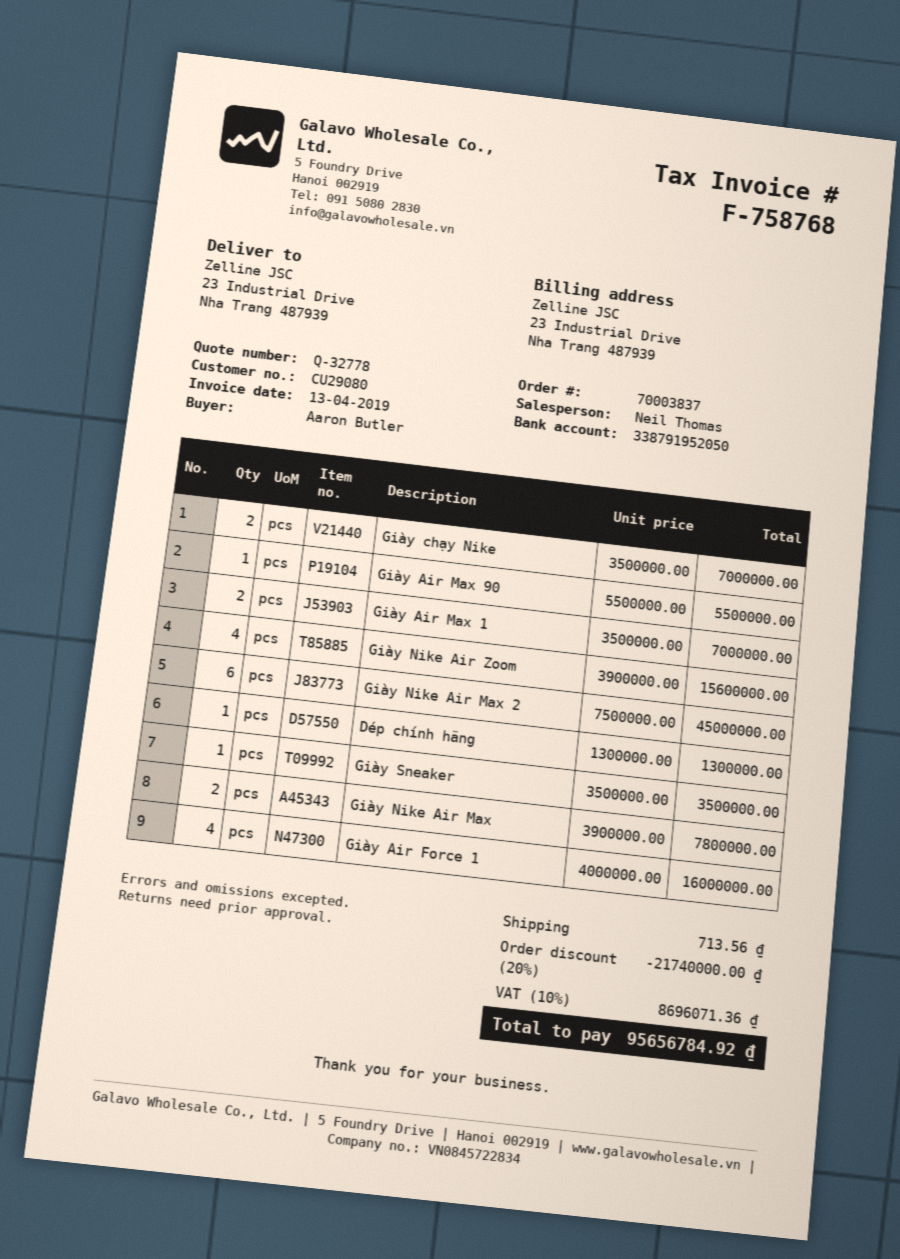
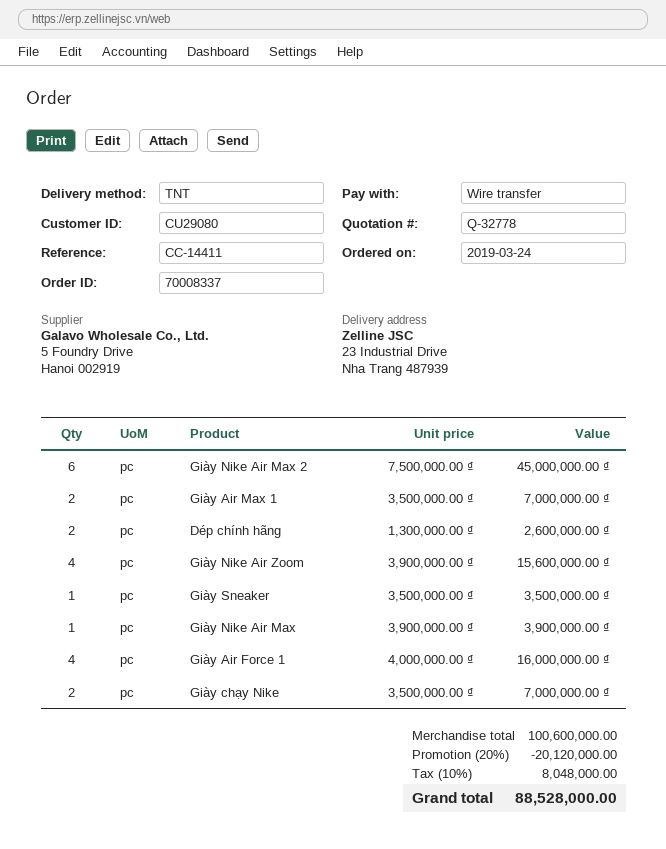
order number: 70003837 -> 70008337
Giày Air Max 90: 1 x 5500000.00 = 5500000.00 -> none
Dép chính hãng: 1 x 1300000.00 = 1300000.00 -> 2 x 1300000.00 = 2600000.00
Giày Nike Air Max: 2 x 3900000.00 = 7800000.00 -> 1 x 3900000.00 = 3900000.00
discount: 20% = 21740000.00 -> 20% = 20120000.00
shipping: 713.56 -> none
tax: 10% = 8696071.36 -> 10% = 8048000.00
total: 95656784.92 -> 88528000.00

